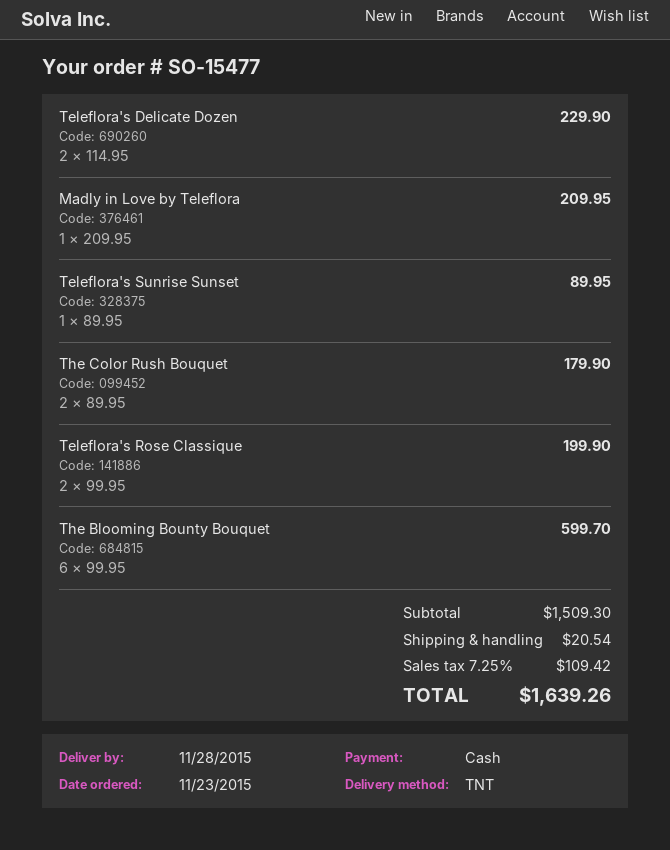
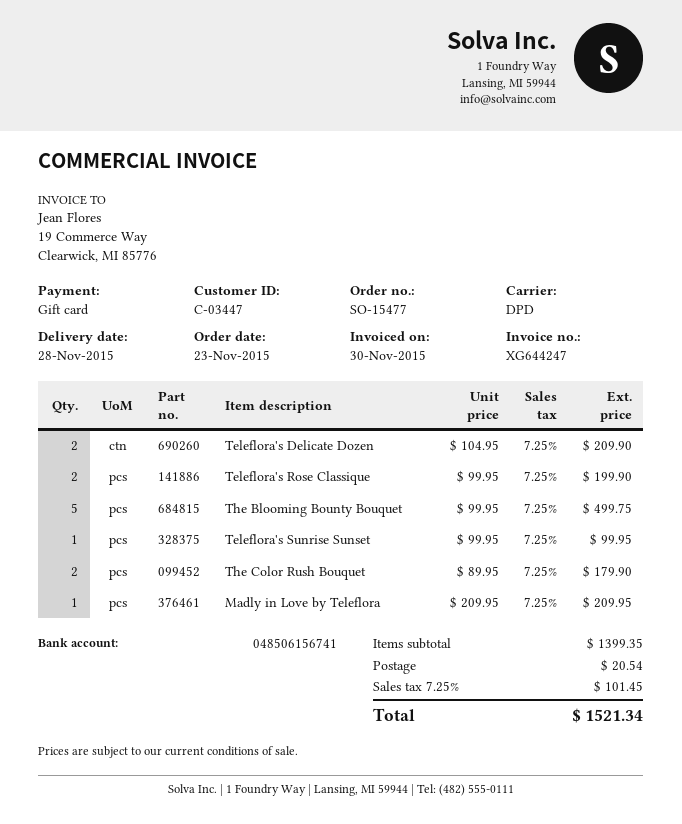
payment method: cash -> gift card
shipping method: TNT -> DPD
Teleflora's Delicate Dozen: 2 x 114.95 = 229.90 -> 2 x 104.95 = 209.90
Teleflora's Sunrise Sunset: 1 x 89.95 = 89.95 -> 1 x 99.95 = 99.95
The Blooming Bounty Bouquet: 6 x 99.95 = 599.70 -> 5 x 99.95 = 499.75
subtotal: 1509.30 -> 1399.35
tax: 7.25% = 109.42 -> 7.25% = 101.45
total: 1639.26 -> 1521.34

